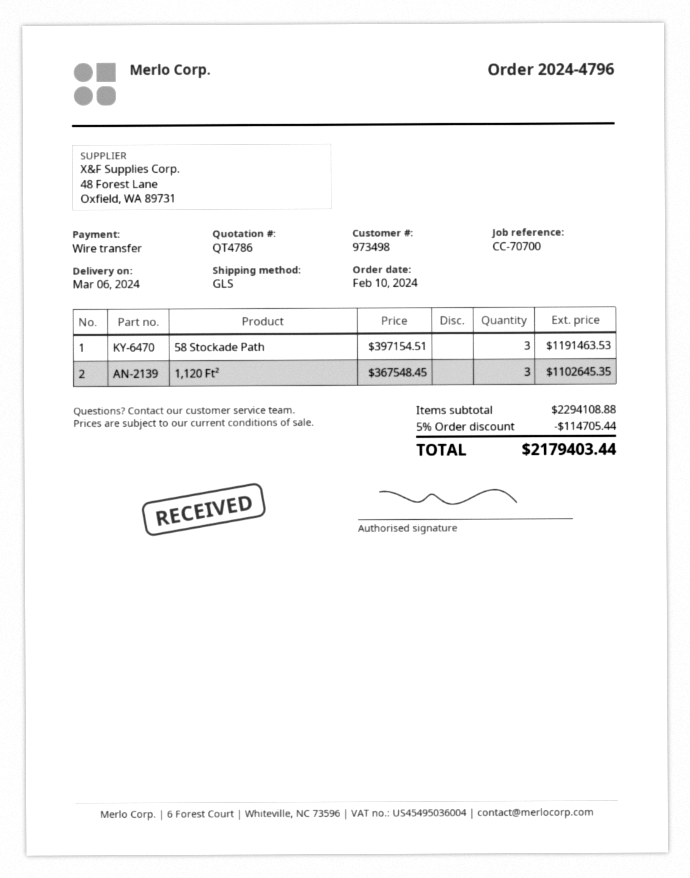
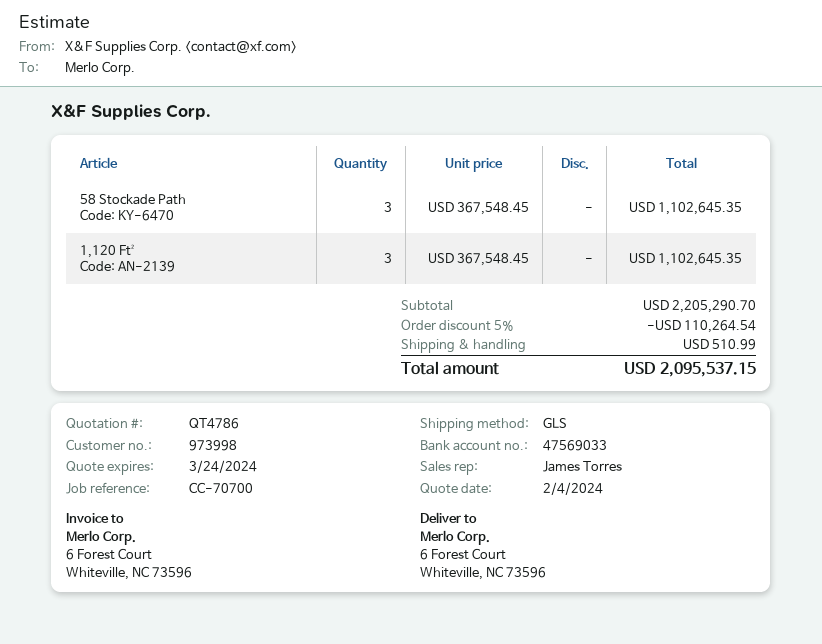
customer number: 973498 -> 973998
58 Stockade Path: 3 x 397154.51 = 1191463.53 -> 3 x 367548.45 = 1102645.35
subtotal: 2294108.88 -> 2205290.70
discount: 5% = 114705.44 -> 5% = 110264.54
shipping: none -> 510.99
total: 2179403.44 -> 2095537.15

